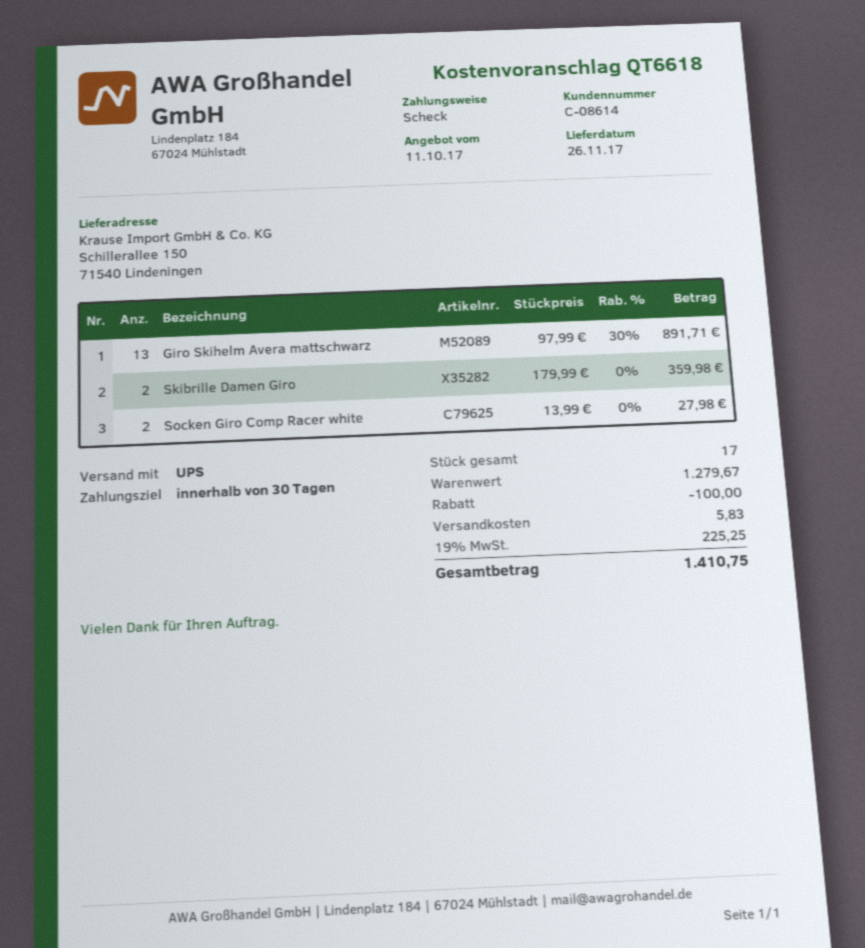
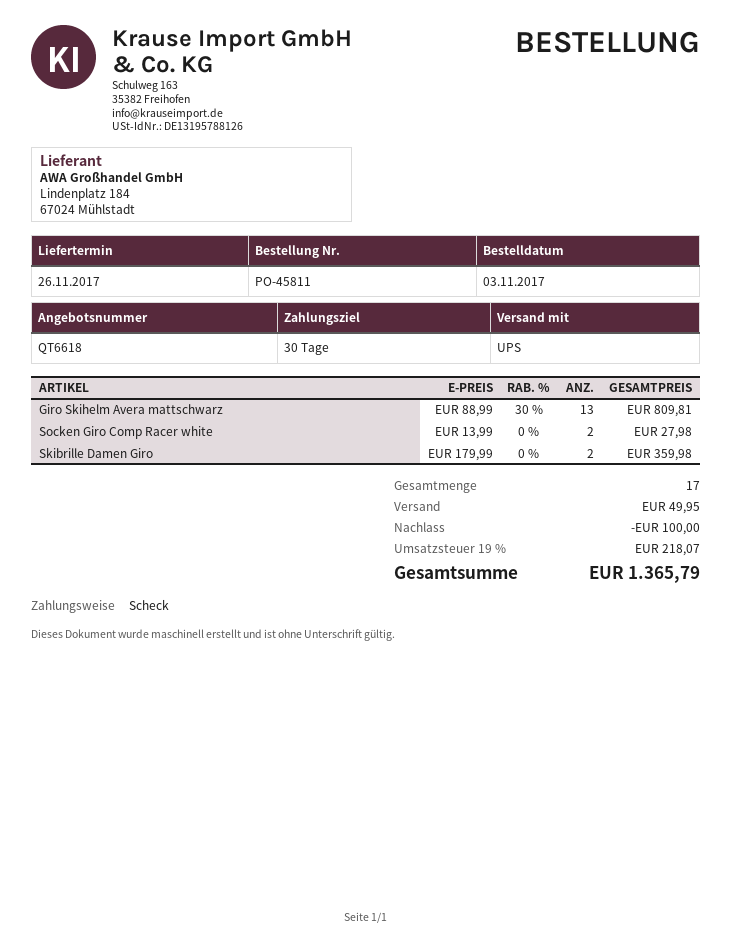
Giro Skihelm Avera mattschwarz: 13 x 97.99 - 30% = 891.71 -> 13 x 88.99 - 30% = 809.81
shipping: 5.83 -> 49.95
tax: 19% = 225.25 -> 19% = 218.07
total: 1410.75 -> 1365.79

